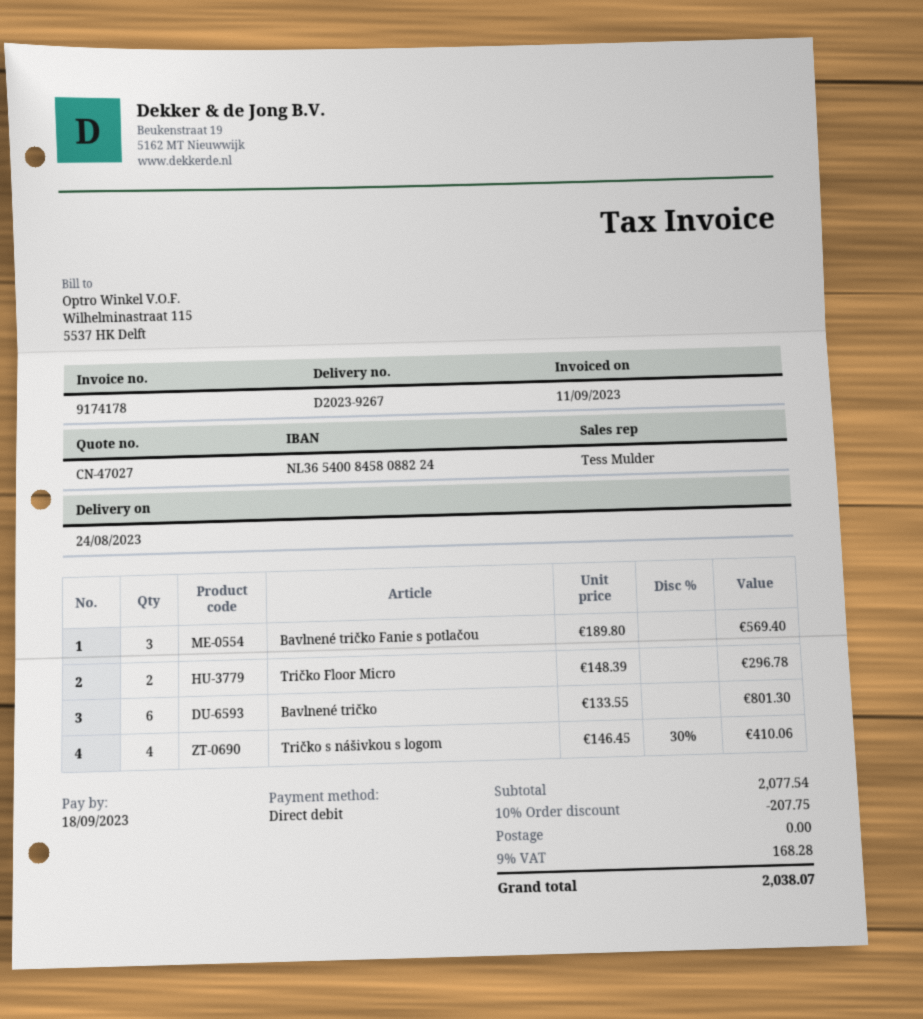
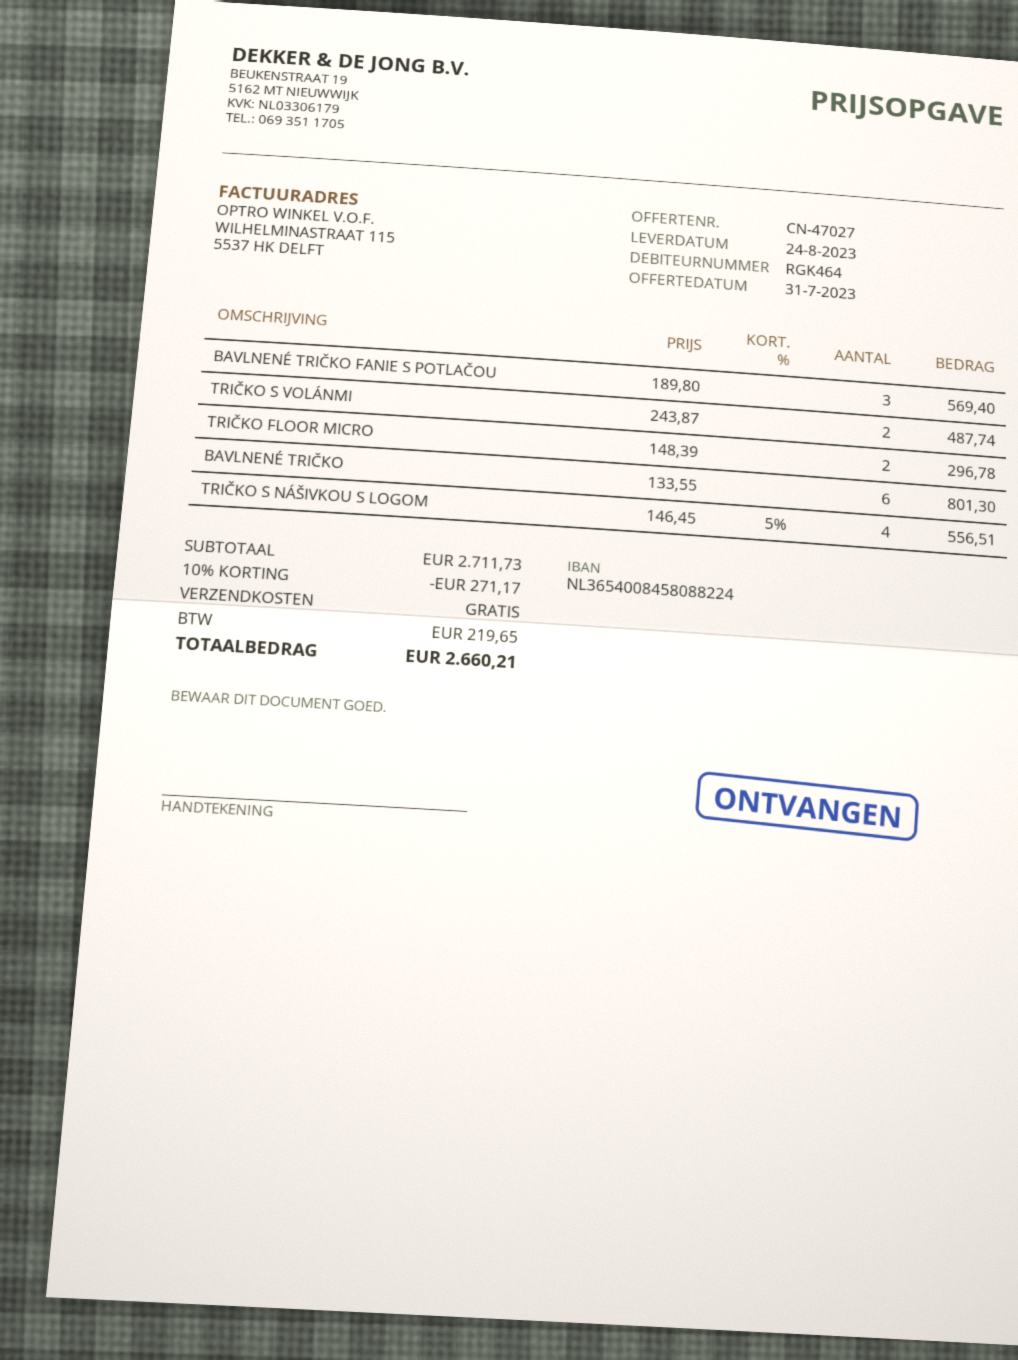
Tričko s nášivkou s logom: 4 x 146.45 - 30% = 410.06 -> 4 x 146.45 - 5% = 556.51
TRIČKO S VOLÁNMI: none -> 2 x 243.87 = 487.74
subtotal: 2077.54 -> 2711.73
discount: 10% = 207.75 -> 10% = 271.17
tax: 168.28 -> 219.65
total: 2038.07 -> 2660.21

